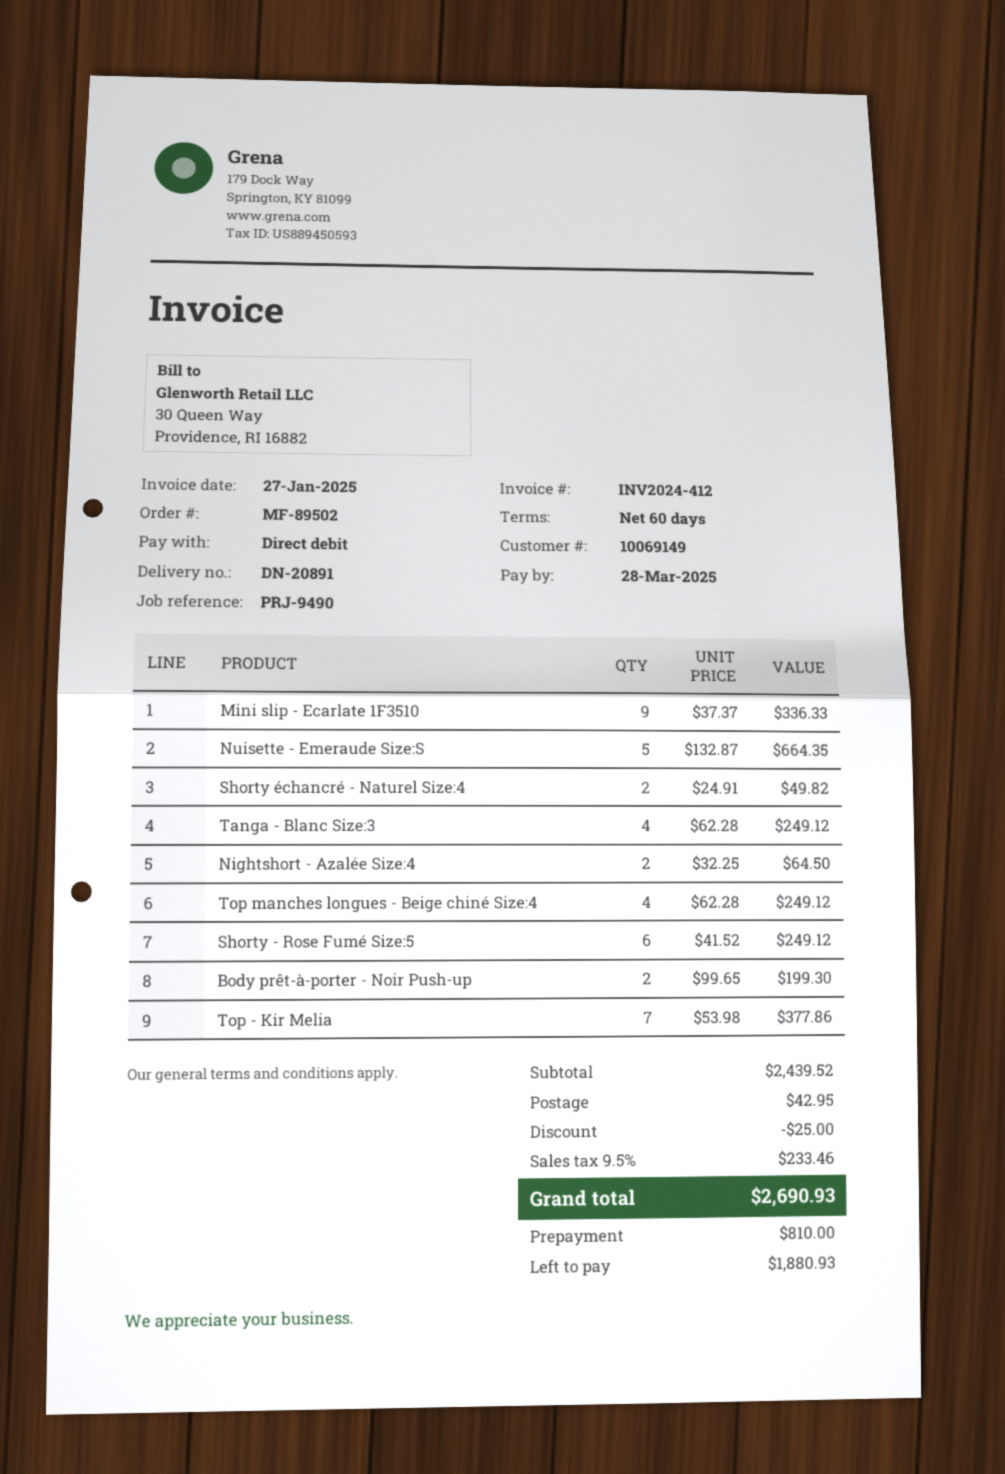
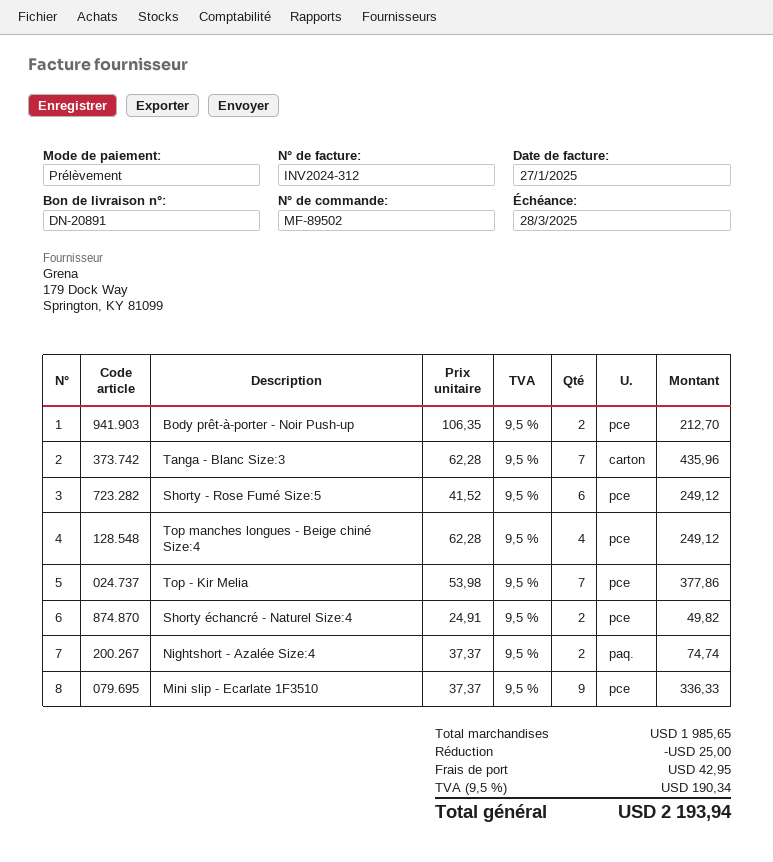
invoice number: INV2024-412 -> INV2024-312
Nuisette - Emeraude Size:S: 5 x 132.87 = 664.35 -> none
Tanga - Blanc Size:3: 4 x 62.28 = 249.12 -> 7 x 62.28 = 435.96
Nightshort - Azalée Size:4: 2 x 32.25 = 64.50 -> 2 x 37.37 = 74.74
Body prêt-à-porter - Noir Push-up: 2 x 99.65 = 199.30 -> 2 x 106.35 = 212.70
subtotal: 2439.52 -> 1985.65
tax: 9.5% = 233.46 -> 9.5% = 190.34
total: 2690.93 -> 2193.94

